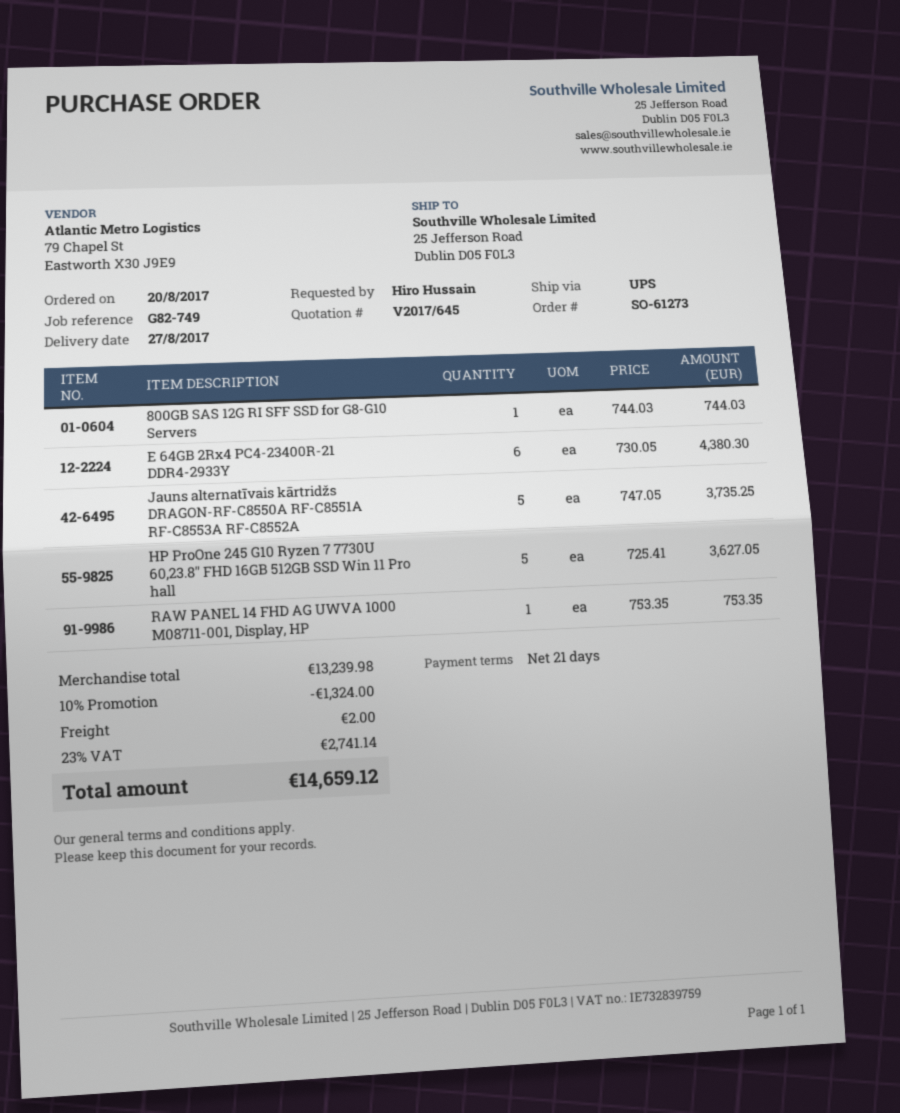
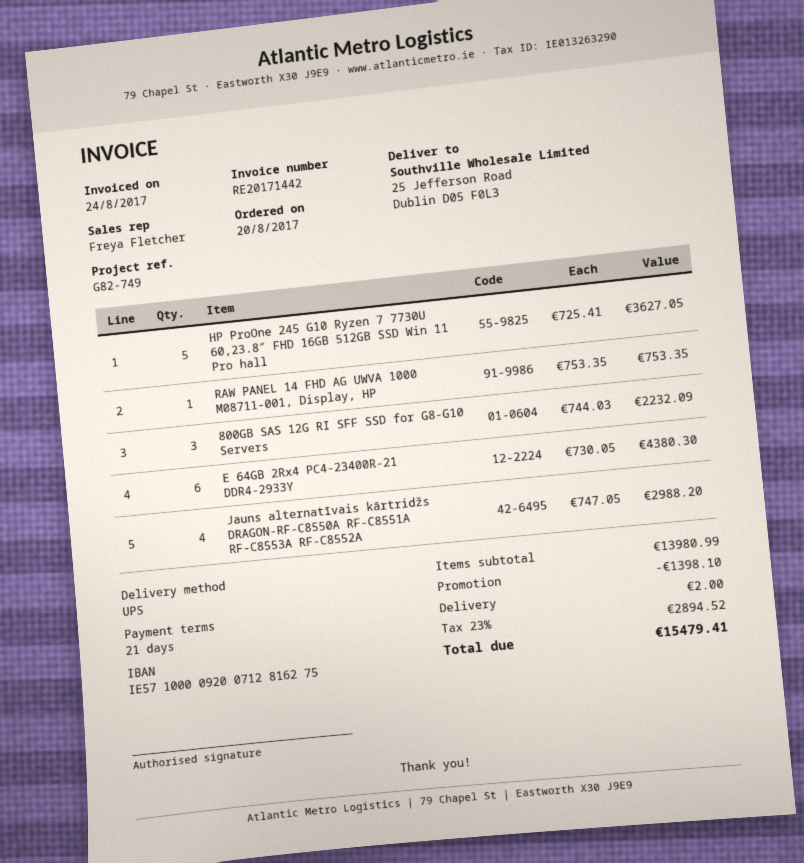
800GB SAS 12G RI SFF SSD for G8-G10 Servers: 1 x 744.03 = 744.03 -> 3 x 744.03 = 2232.09
Jauns alternatīvais kārtridžs DRAGON-RF-C8550A RF-C8551A RF-C8553A RF-C8552A: 5 x 747.05 = 3735.25 -> 4 x 747.05 = 2988.20
subtotal: 13239.98 -> 13980.99
discount: 1324.00 -> 1398.10
tax: 23% = 2741.14 -> 23% = 2894.52
total: 14659.12 -> 15479.41

